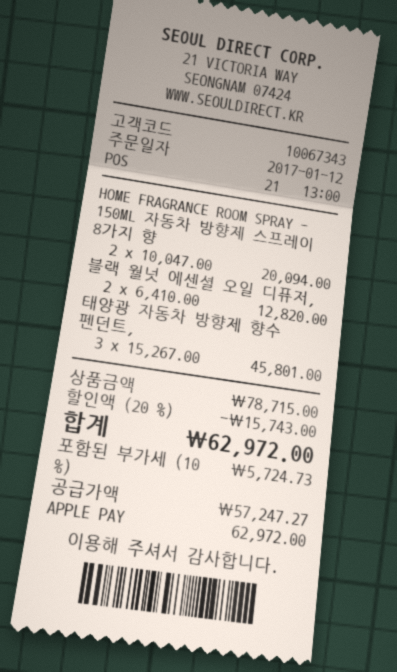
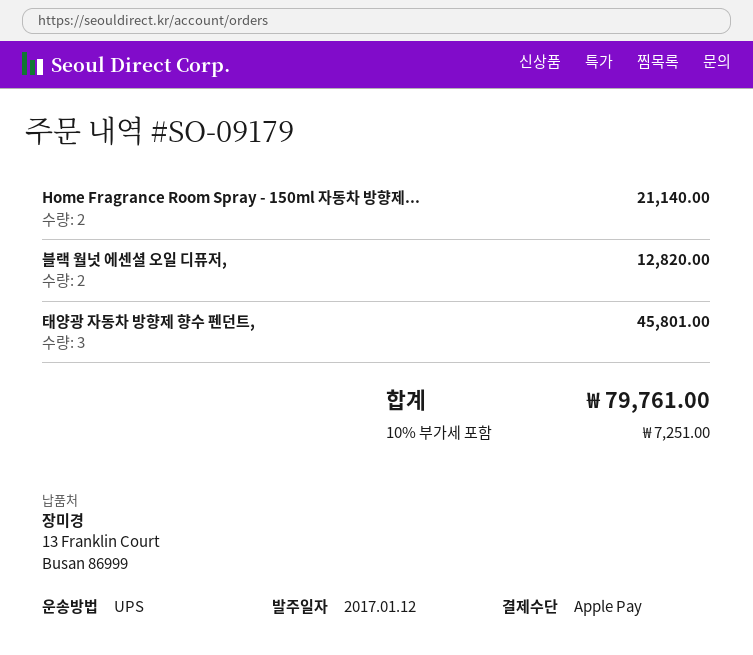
HOME FRAGRANCE ROOM SPRAY - 150ML 자동차 방향제 스프레이 8가지 향: 2 for 20094.00 -> 2 for 21140.00
discount: 20% = 15743.00 -> none
tax: 10% = 5724.73 -> 10% = 7251.00
total: 62972.00 -> 79761.00

